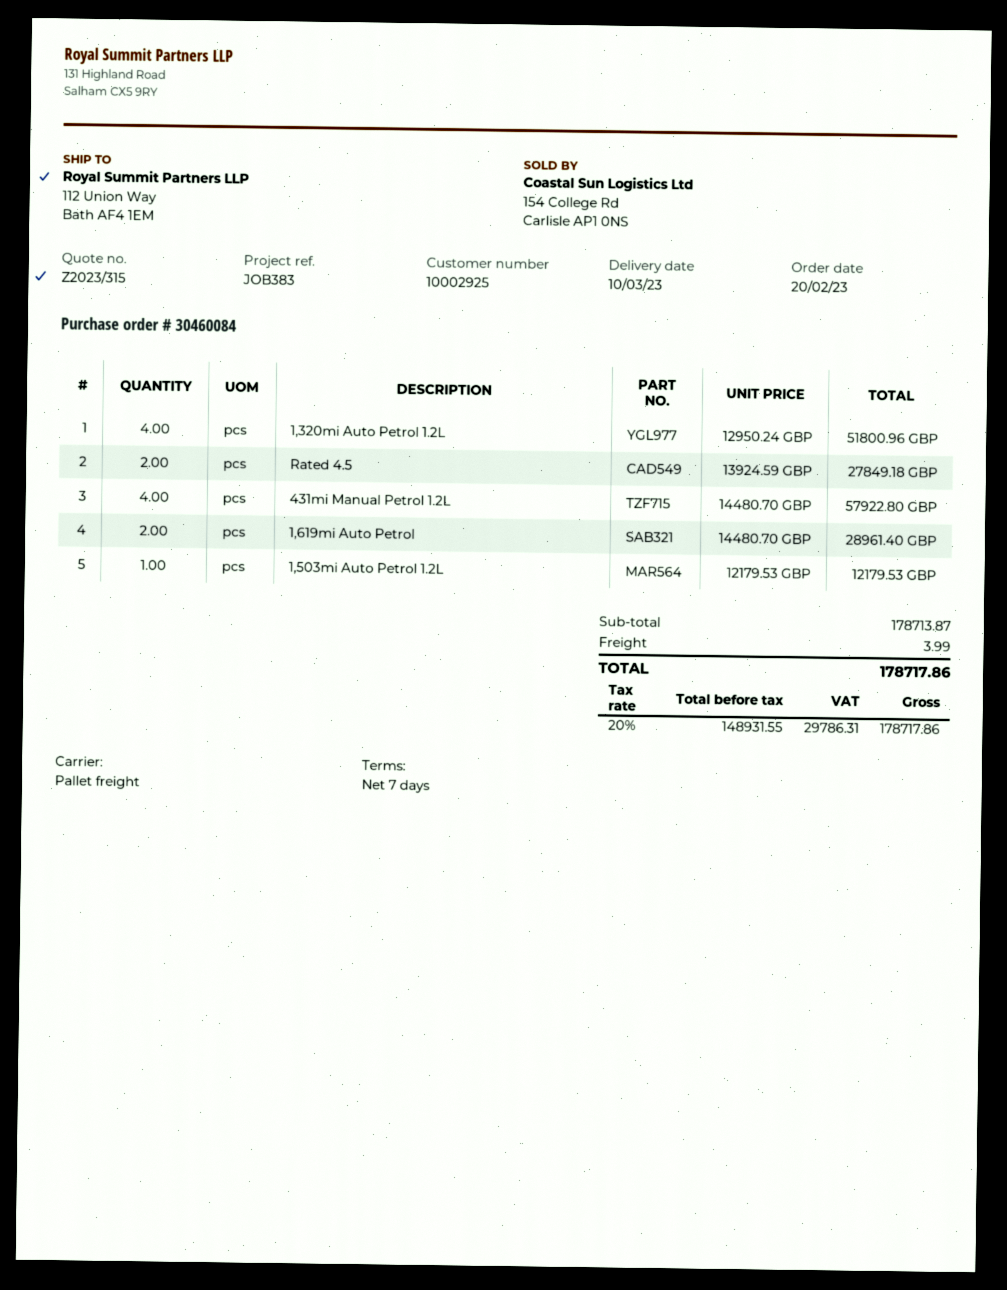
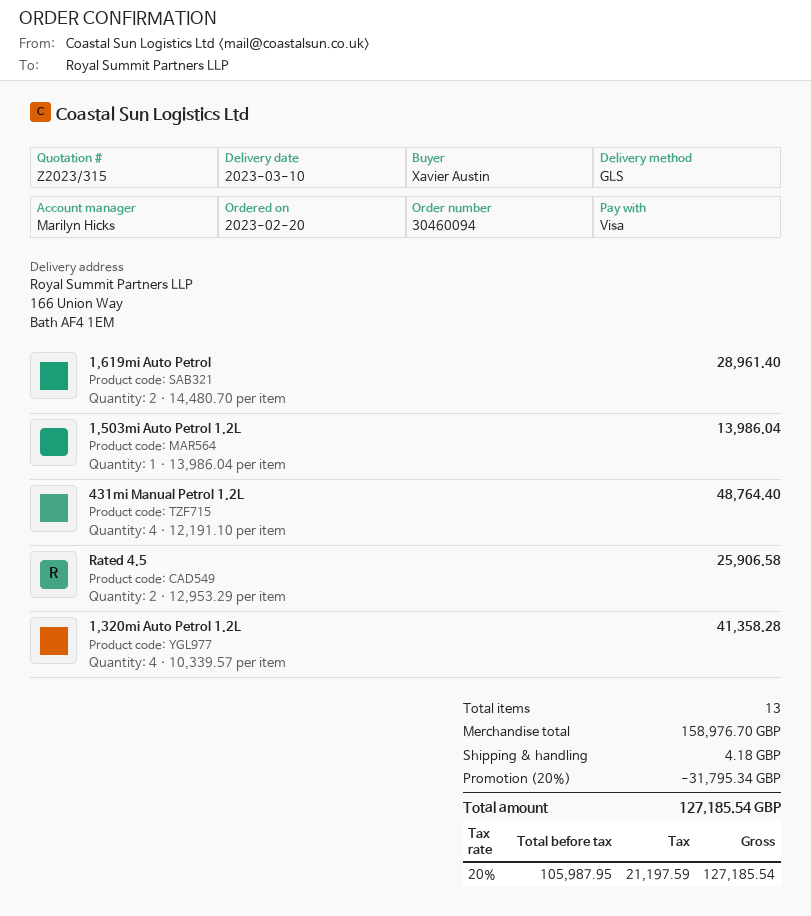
order number: 30460084 -> 30460094
shipping method: pallet freight -> GLS
ship to: 112 Union Way, Bath AF4 1EM -> 166 Union Way, Bath AF4 1EM
1,320mi Auto Petrol 1.2L: 4 x 12950.24 = 51800.96 -> 4 x 10339.57 = 41358.28
Rated 4.5: 2 x 13924.59 = 27849.18 -> 2 x 12953.29 = 25906.58
431mi Manual Petrol 1.2L: 4 x 14480.70 = 57922.80 -> 4 x 12191.10 = 48764.40
1,503mi Auto Petrol 1.2L: 1 x 12179.53 = 12179.53 -> 1 x 13986.04 = 13986.04
subtotal: 178713.87 -> 158976.70
discount: none -> 20% = 31795.34
shipping: 3.99 -> 4.18
net: 148931.55 -> 105987.95
tax: 20% = 29786.31 -> 20% = 21197.59
total: 178717.86 -> 127185.54

